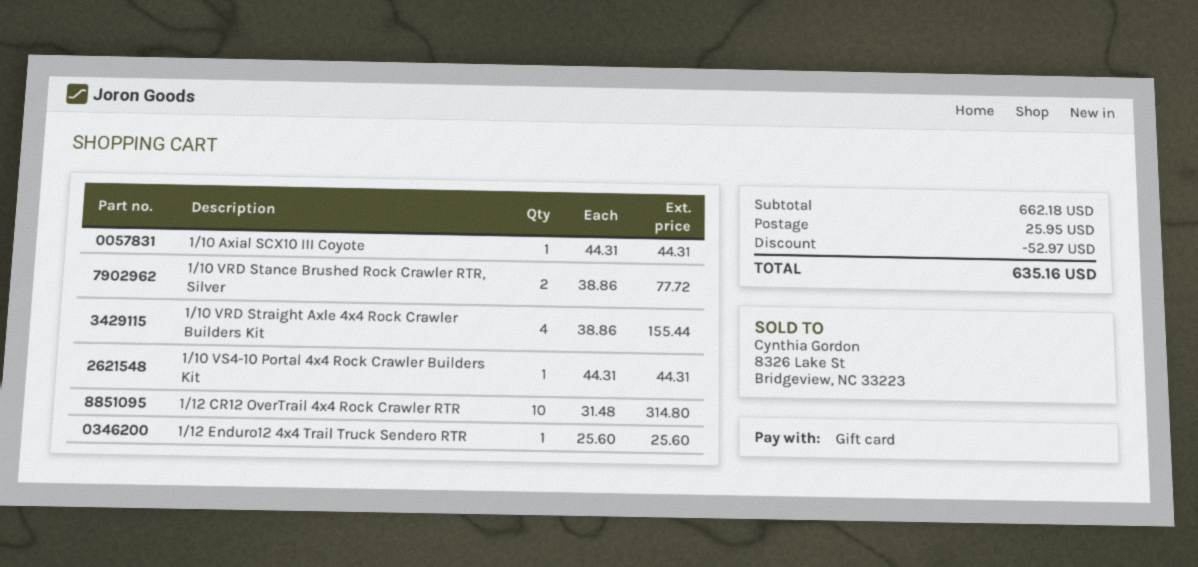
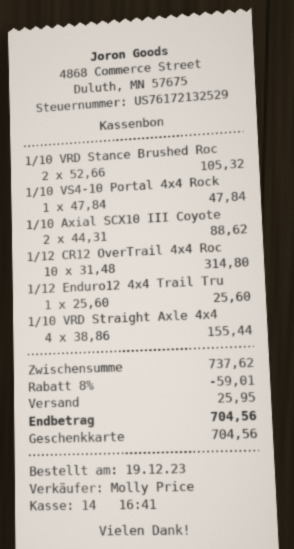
1/10 Axial SCX10 III Coyote: 1 x 44.31 = 44.31 -> 2 x 44.31 = 88.62
1/10 VRD Stance Brushed Rock Crawler RTR, Silver: 2 x 38.86 = 77.72 -> 2 x 52.66 = 105.32
1/10 VS4-10 Portal 4x4 Rock Crawler Builders Kit: 1 x 44.31 = 44.31 -> 1 x 47.84 = 47.84
subtotal: 662.18 -> 737.62
discount: 52.97 -> 59.01
total: 635.16 -> 704.56

